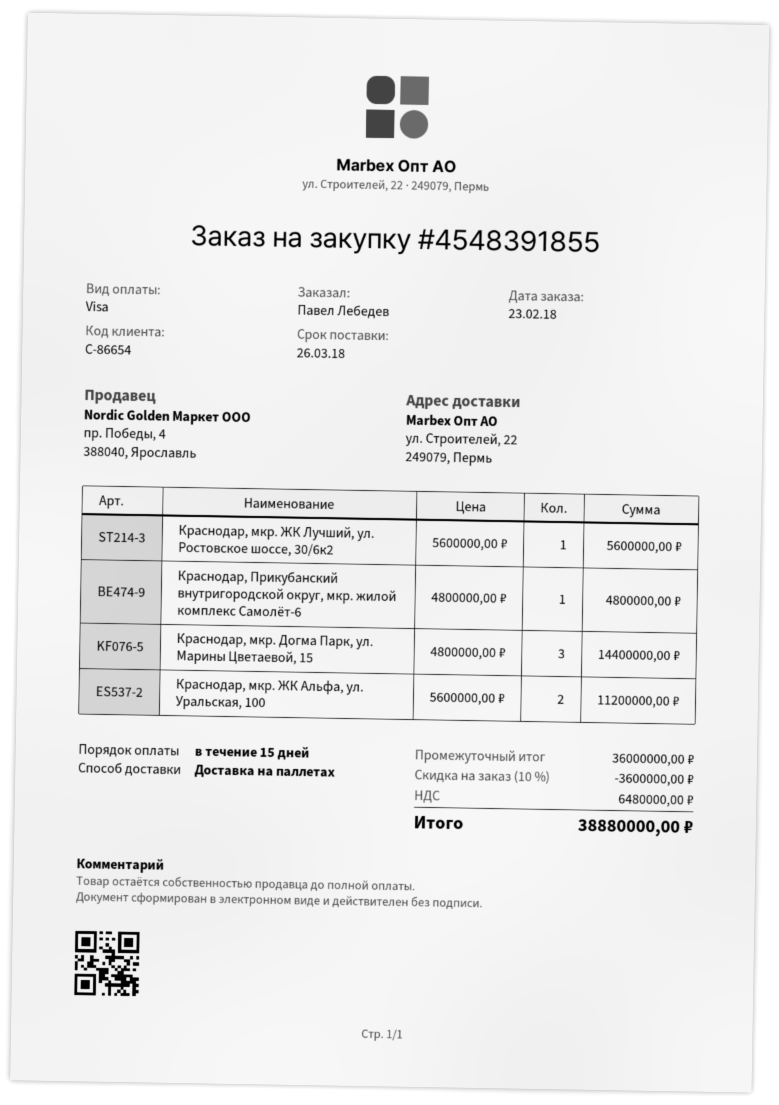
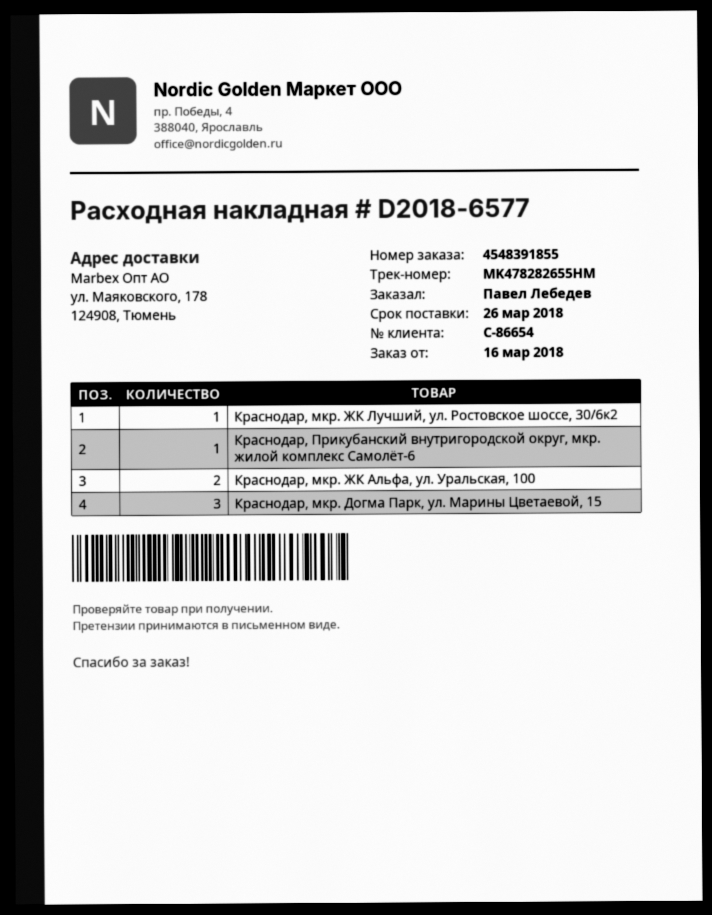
order date: 2018-02-23 -> 2018-03-16
ship to: ул. Строителей, 22, 249079, Пермь -> ул. Маяковского, 178, 124908, Тюмень

